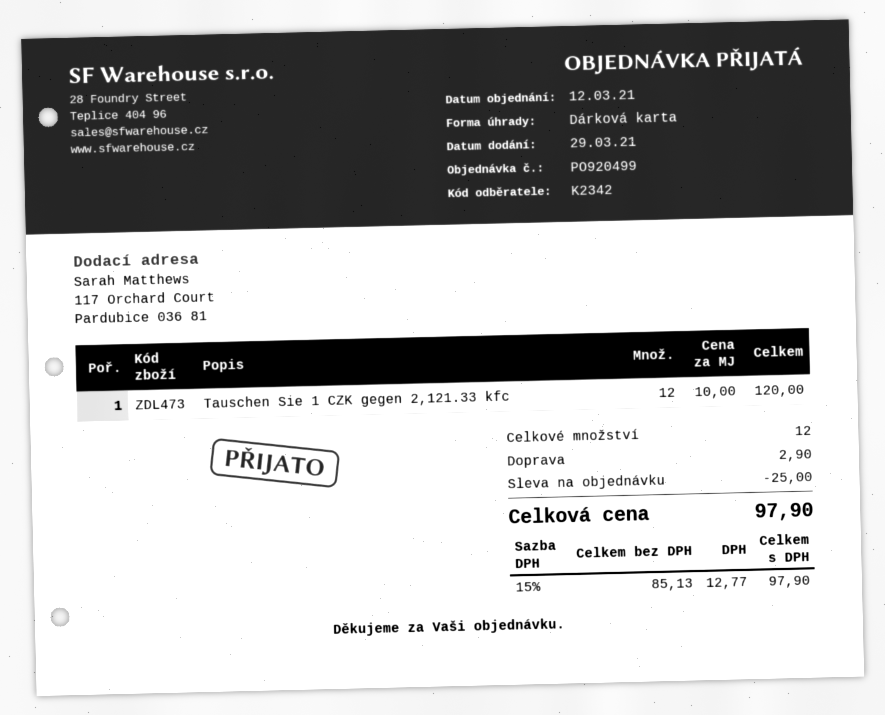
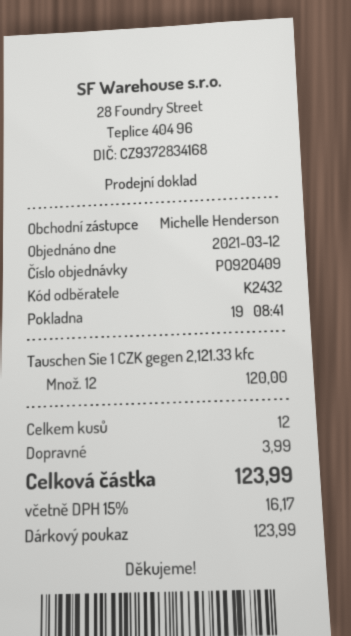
order number: PO920499 -> PO920409
customer number: K2342 -> K2432
discount: 25.00 -> none
shipping: 2.90 -> 3.99
tax: 15% = 12.77 -> 15% = 16.17
total: 97.90 -> 123.99

